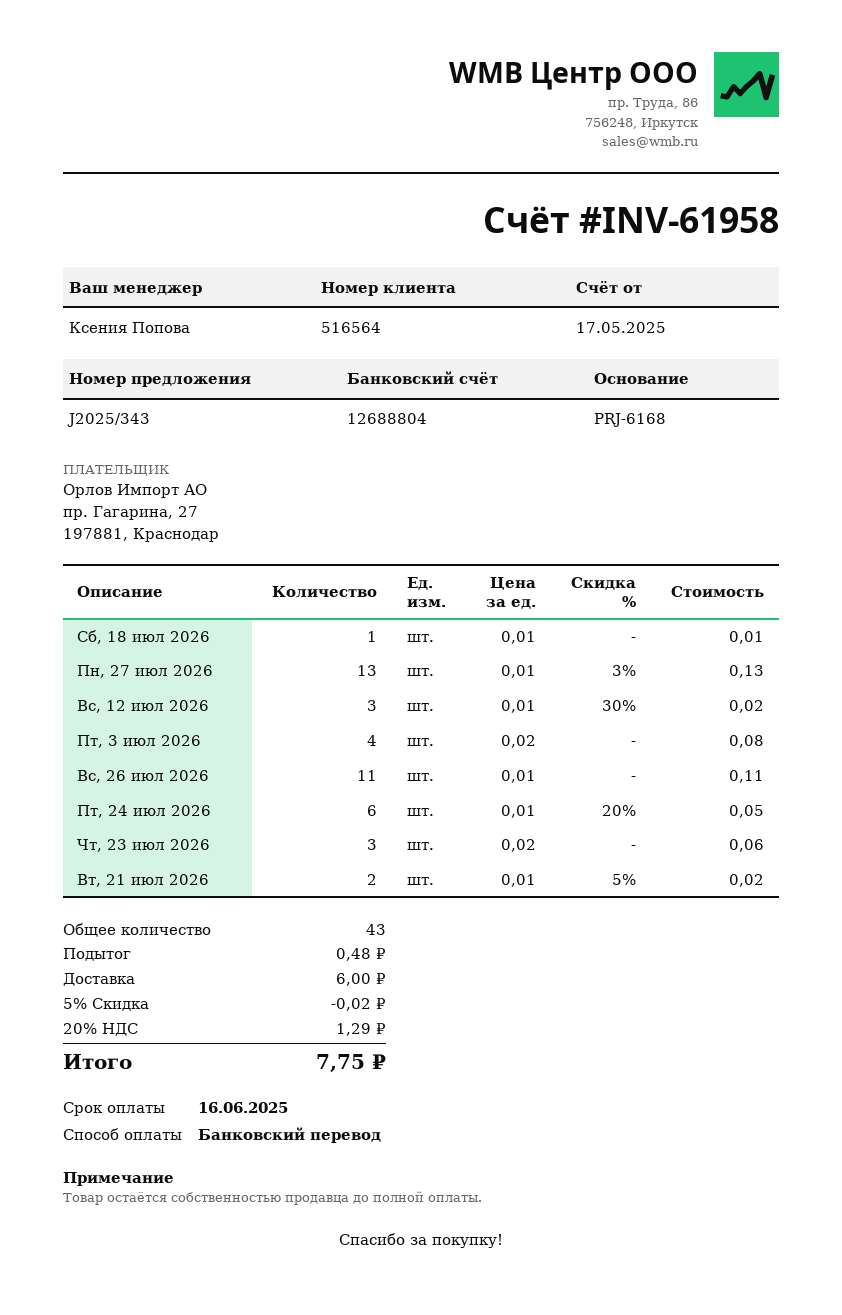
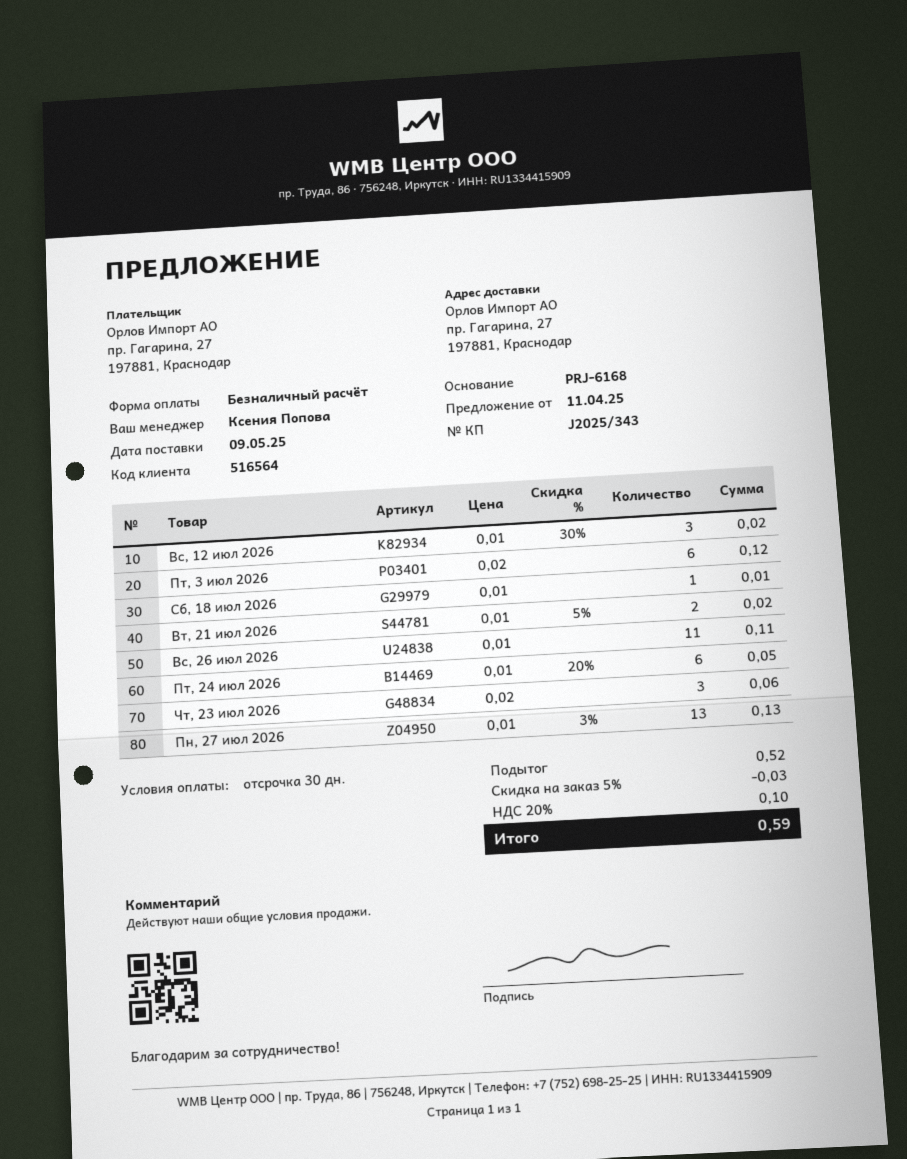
Пт, 3 июл 2026: 4 x 0.02 = 0.08 -> 6 x 0.02 = 0.12
subtotal: 0.48 -> 0.52
discount: 5% = 0.02 -> 5% = 0.03
shipping: 6.00 -> none
tax: 20% = 1.29 -> 20% = 0.10
total: 7.75 -> 0.59

